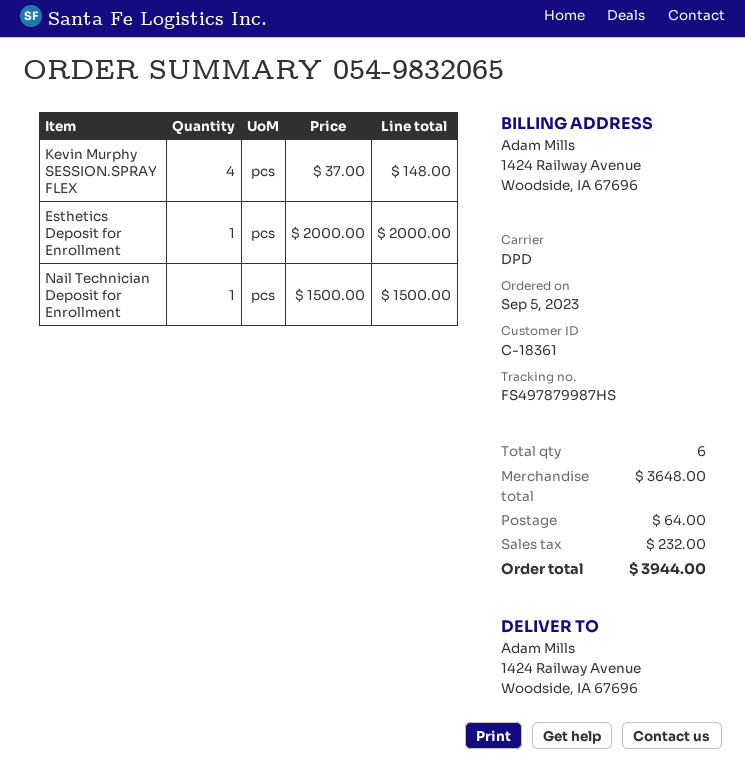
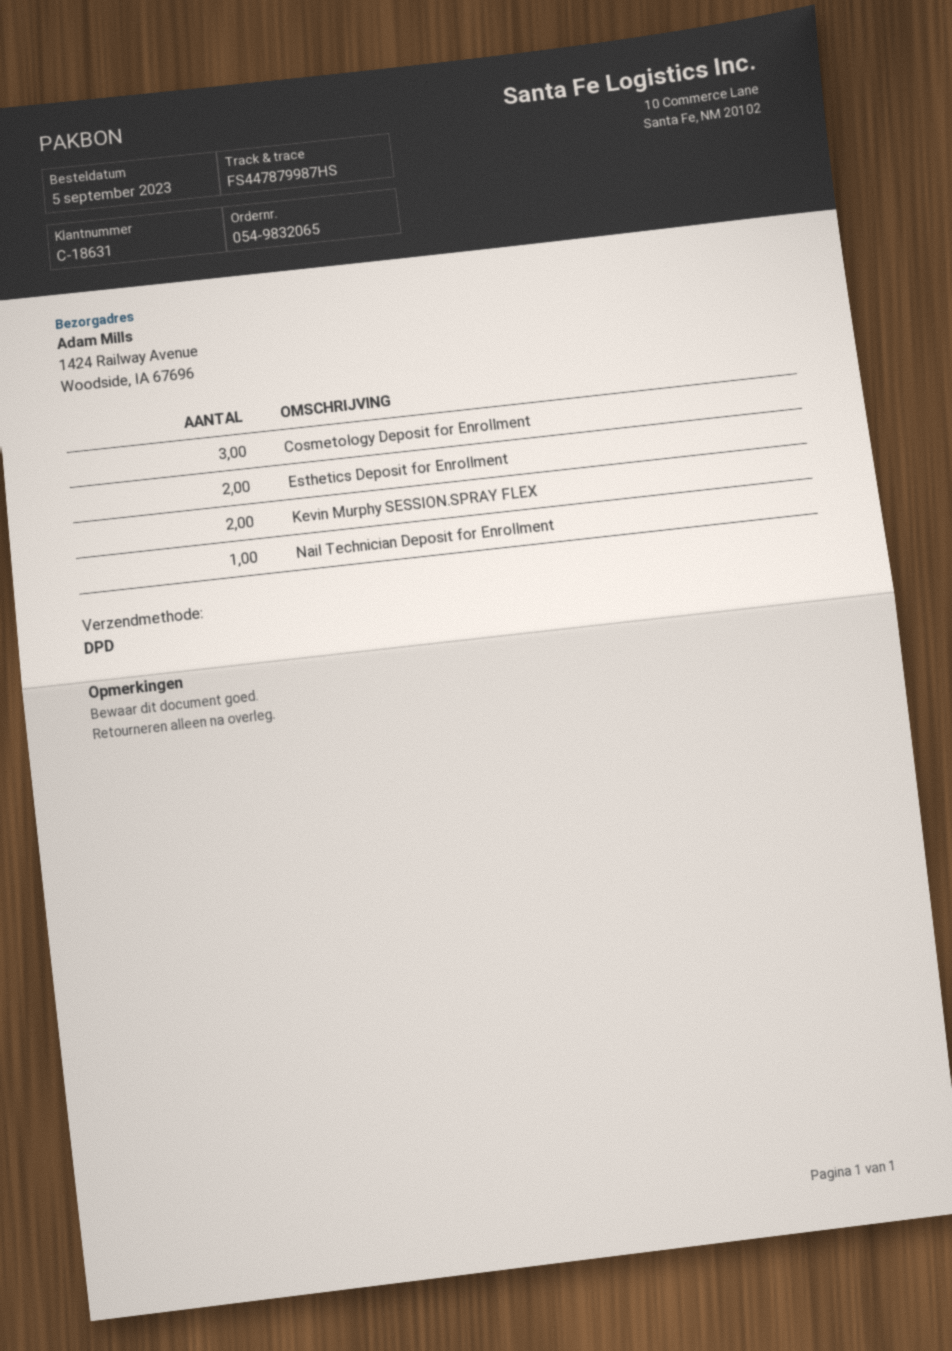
customer number: C-18361 -> C-18631
tracking number: FS497879987HS -> FS447879987HS
Kevin Murphy SESSION.SPRAY FLEX: 4 -> 2
Esthetics Deposit for Enrollment: 1 -> 2
Cosmetology Deposit for Enrollment: none -> 3

